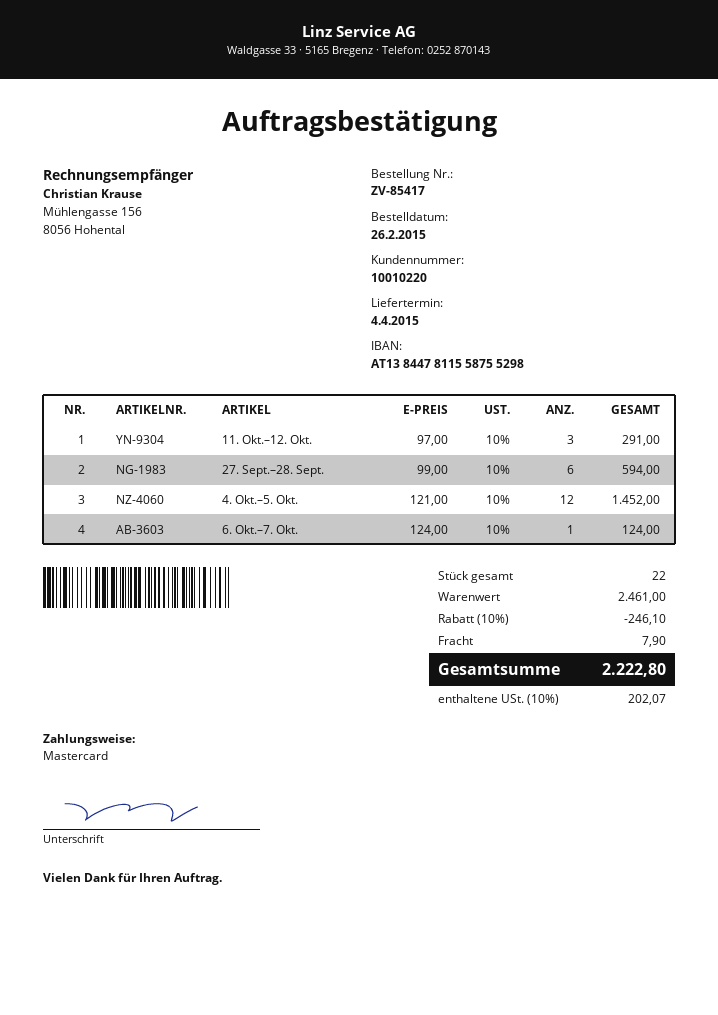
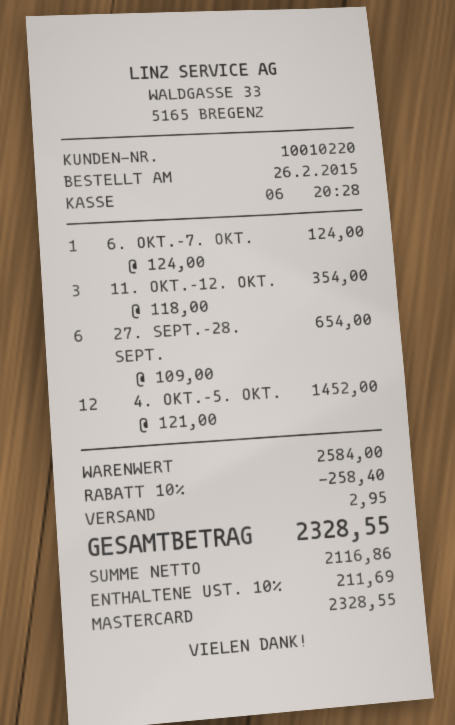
11. Okt.–12. Okt.: 3 x 97.00 = 291.00 -> 3 x 118.00 = 354.00
27. Sept.–28. Sept.: 6 x 99.00 = 594.00 -> 6 x 109.00 = 654.00
subtotal: 2461.00 -> 2584.00
discount: 10% = 246.10 -> 10% = 258.40
shipping: 7.90 -> 2.95
tax: 10% = 202.07 -> 10% = 211.69
total: 2222.80 -> 2328.55

